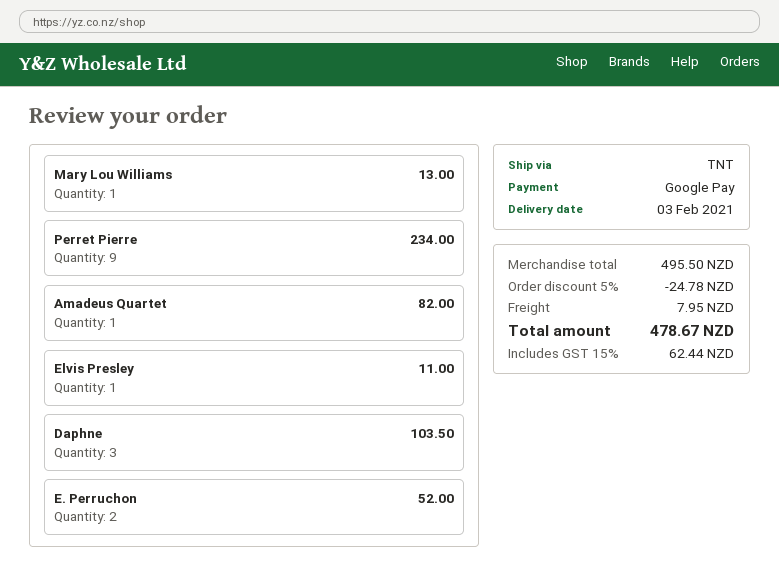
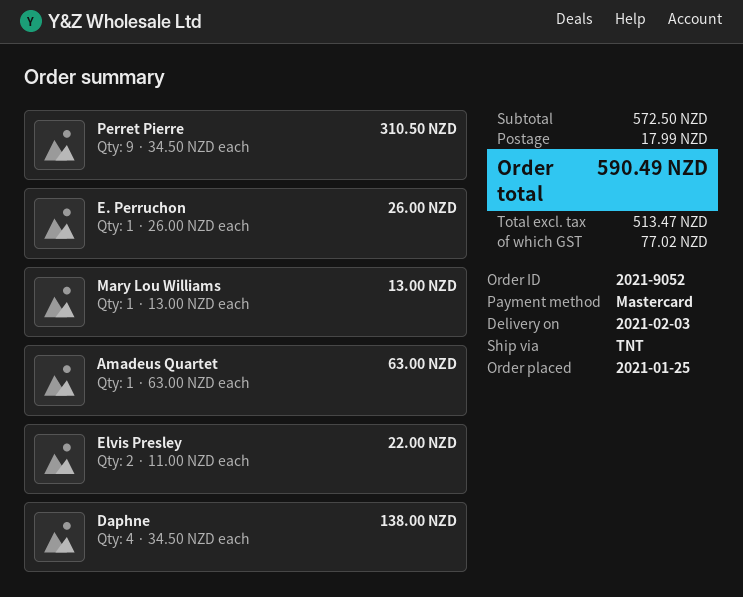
payment method: Google Pay -> Mastercard
Perret Pierre: 9 for 234.00 -> 9 for 310.50
Amadeus Quartet: 1 for 82.00 -> 1 for 63.00
Elvis Presley: 1 for 11.00 -> 2 for 22.00
Daphne: 3 for 103.50 -> 4 for 138.00
E. Perruchon: 2 for 52.00 -> 1 for 26.00
subtotal: 495.50 -> 572.50
discount: 5% = 24.78 -> none
shipping: 7.95 -> 17.99
tax: 62.44 -> 77.02
total: 478.67 -> 590.49

